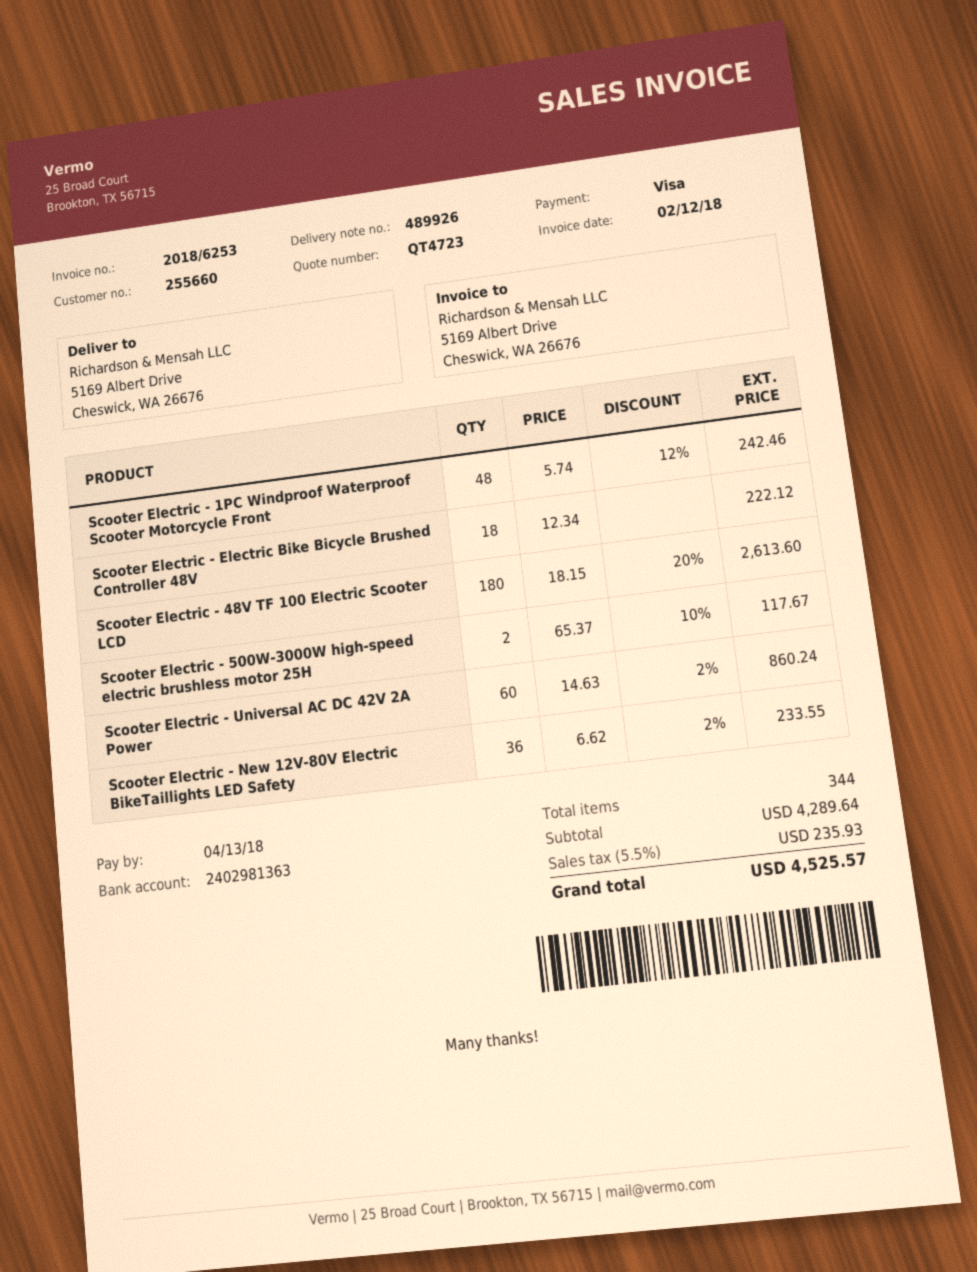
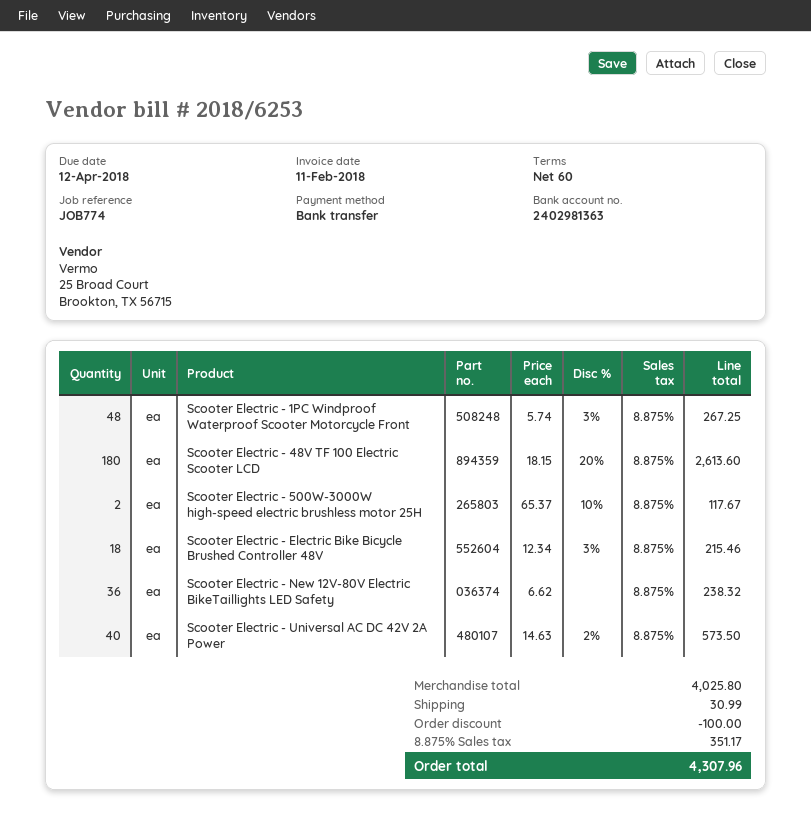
invoice date: 2018-02-12 -> 2018-02-11
due date: 2018-04-13 -> 2018-04-12
payment method: Visa -> bank transfer
Scooter Electric - 1PC Windproof Waterproof Scooter Motorcycle Front: 48 x 5.74 - 12% = 242.46 -> 48 x 5.74 - 3% = 267.25
Scooter Electric - Electric Bike Bicycle Brushed Controller 48V: 18 x 12.34 = 222.12 -> 18 x 12.34 - 3% = 215.46
Scooter Electric - Universal AC DC 42V 2A Power: 60 x 14.63 - 2% = 860.24 -> 40 x 14.63 - 2% = 573.50
Scooter Electric - New 12V-80V Electric BikeTaillights LED Safety: 36 x 6.62 - 2% = 233.55 -> 36 x 6.62 = 238.32
subtotal: 4289.64 -> 4025.80
discount: none -> 100.00
shipping: none -> 30.99
tax: 5.5% = 235.93 -> 8.875% = 351.17
total: 4525.57 -> 4307.96

